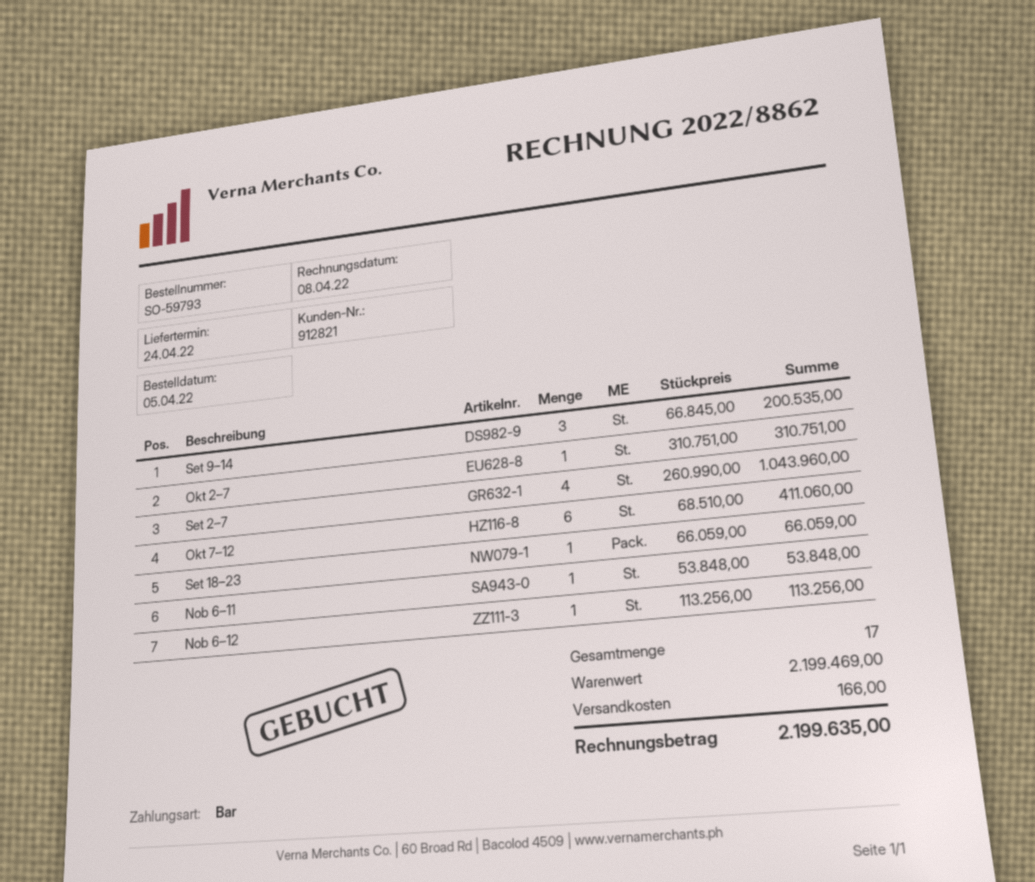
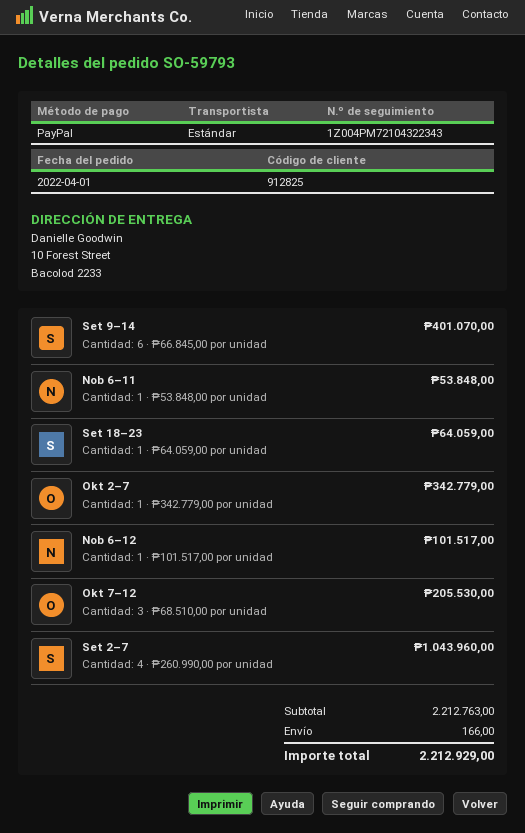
order date: 2022-04-05 -> 2022-04-01
customer number: 912821 -> 912825
payment method: cash -> PayPal
Set 9–14: 3 x 66845.00 = 200535.00 -> 6 x 66845.00 = 401070.00
Okt 2–7: 1 x 310751.00 = 310751.00 -> 1 x 342779.00 = 342779.00
Okt 7–12: 6 x 68510.00 = 411060.00 -> 3 x 68510.00 = 205530.00
Set 18–23: 1 x 66059.00 = 66059.00 -> 1 x 64059.00 = 64059.00
Nob 6–12: 1 x 113256.00 = 113256.00 -> 1 x 101517.00 = 101517.00
subtotal: 2199469.00 -> 2212763.00
total: 2199635.00 -> 2212929.00

